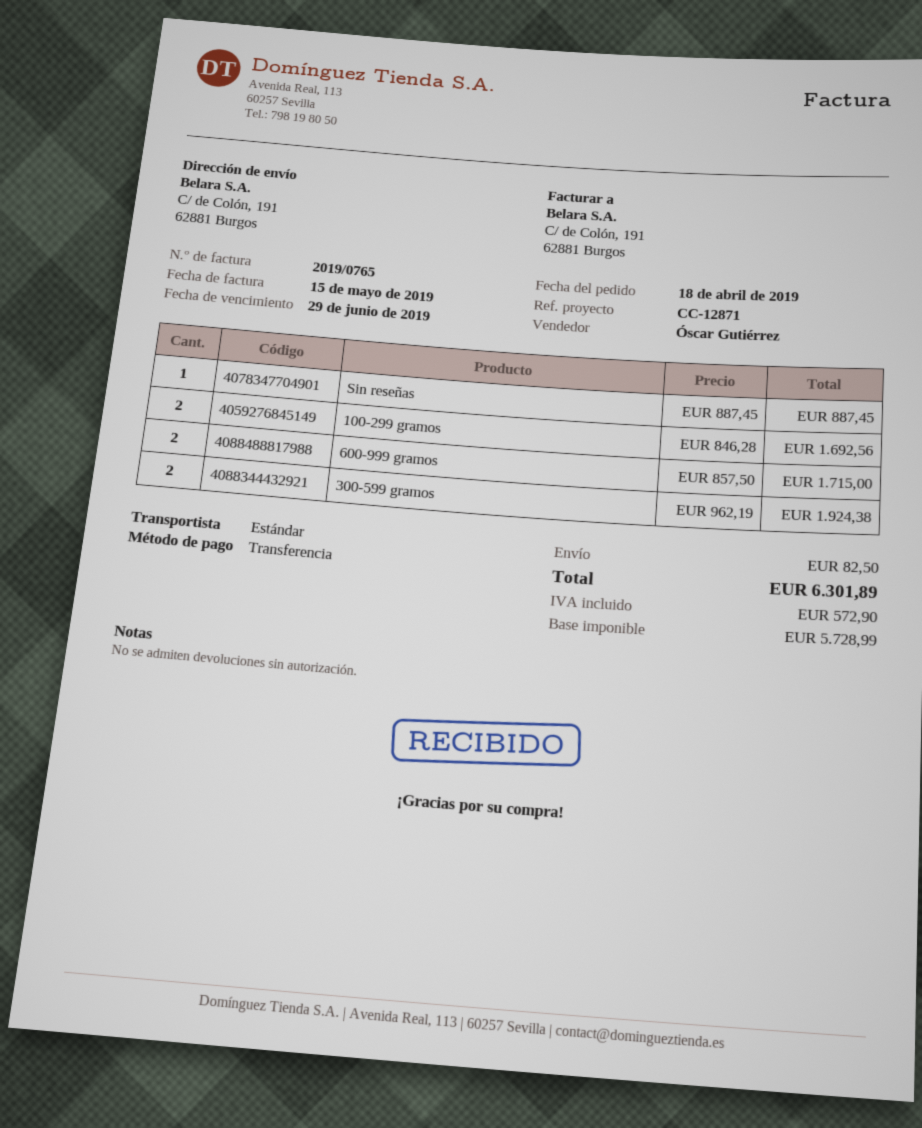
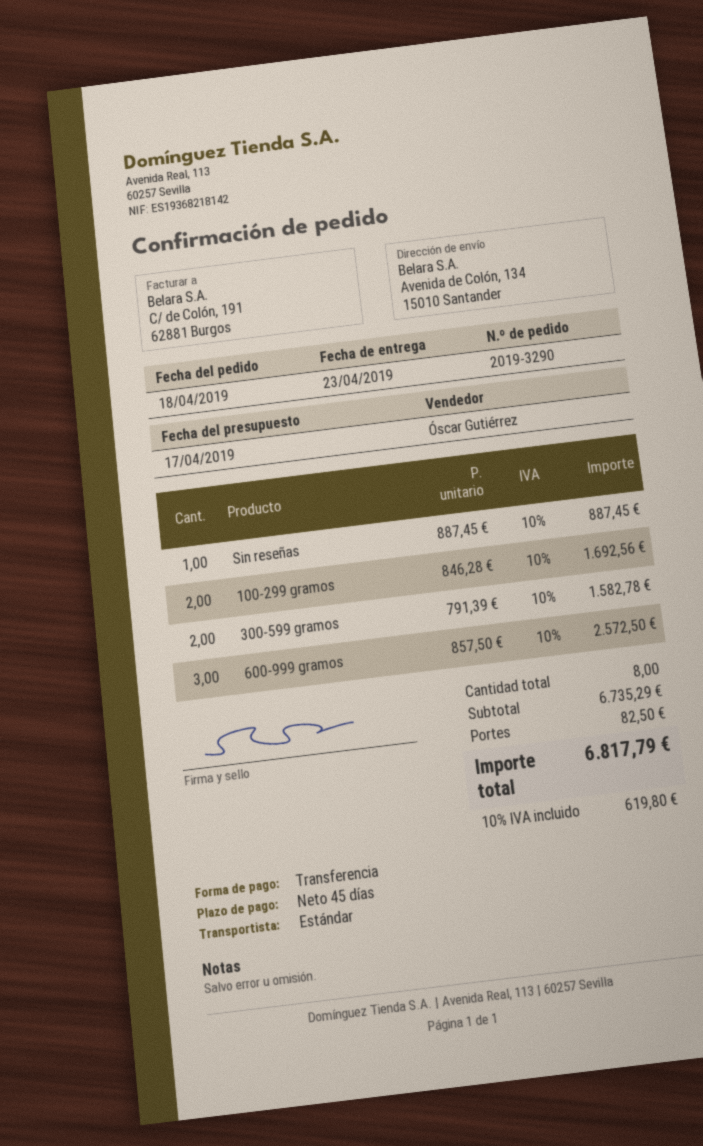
ship to: C/ de Colón, 191, 62881 Burgos -> Avenida de Colón, 134, 15010 Santander
600-999 gramos: 2 x 857.50 = 1715.00 -> 3 x 857.50 = 2572.50
300-599 gramos: 2 x 962.19 = 1924.38 -> 2 x 791.39 = 1582.78
tax: 572.90 -> 619.80
total: 6301.89 -> 6817.79

